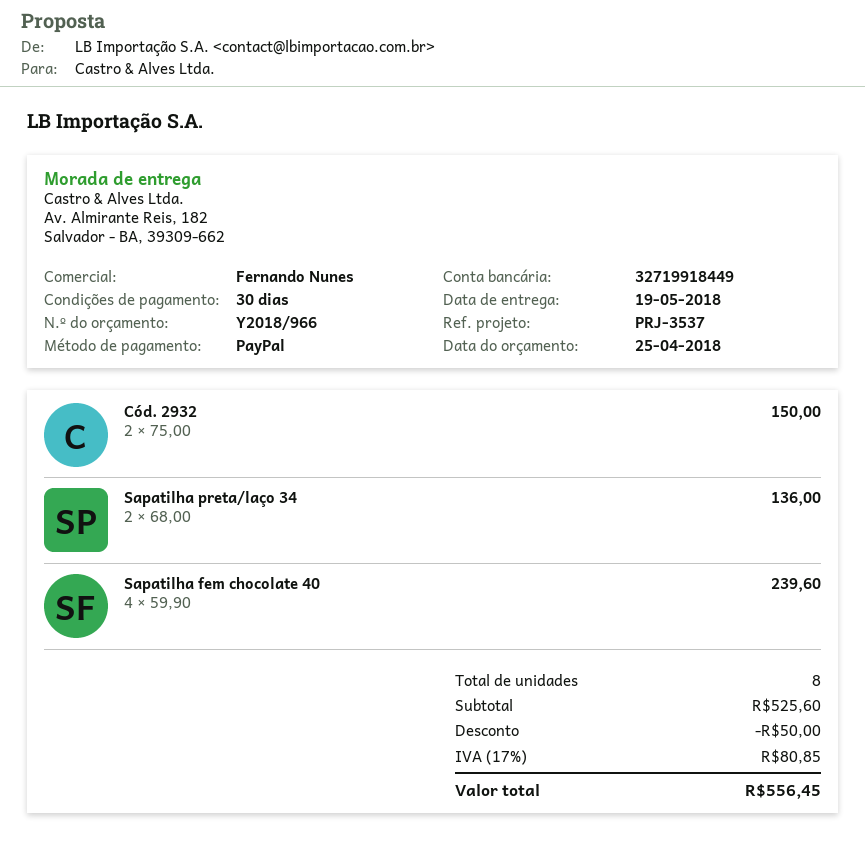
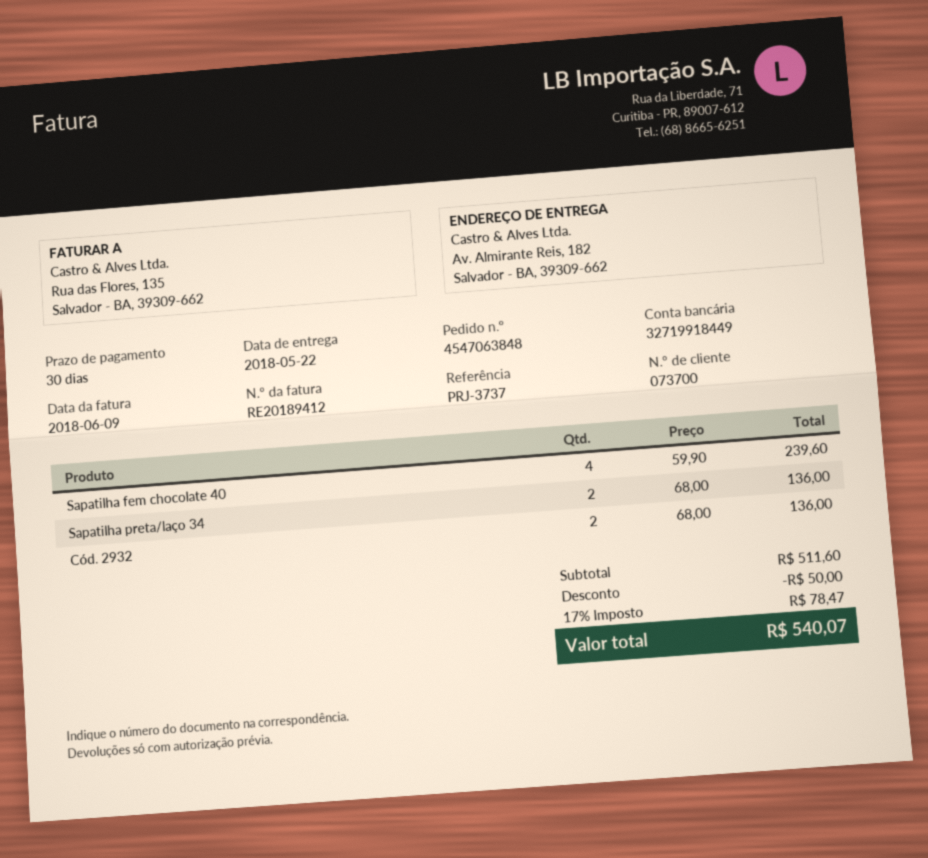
delivery date: 2018-05-19 -> 2018-05-22
reference: PRJ-3537 -> PRJ-3737
Cód. 2932: 2 x 75.00 = 150.00 -> 2 x 68.00 = 136.00
subtotal: 525.60 -> 511.60
tax: 17% = 80.85 -> 17% = 78.47
total: 556.45 -> 540.07

